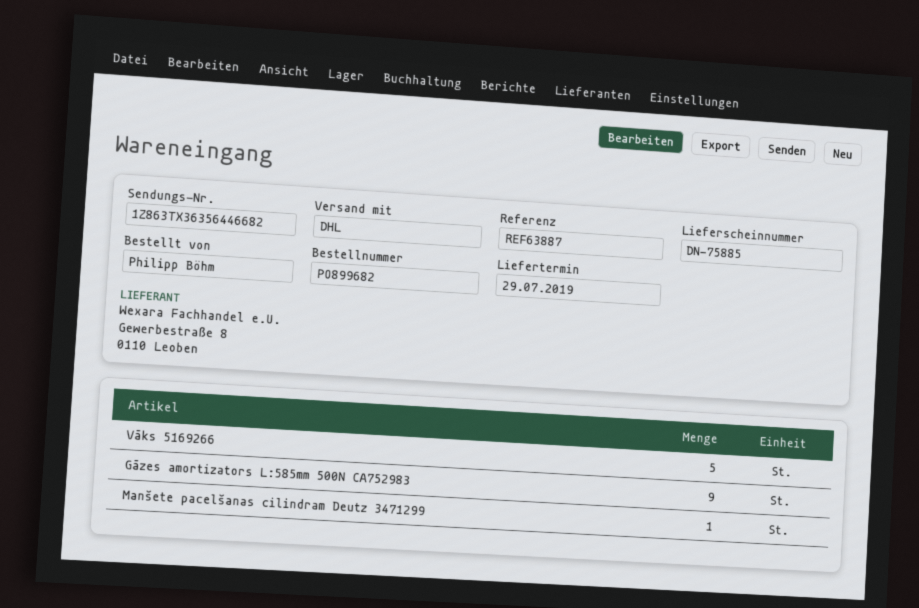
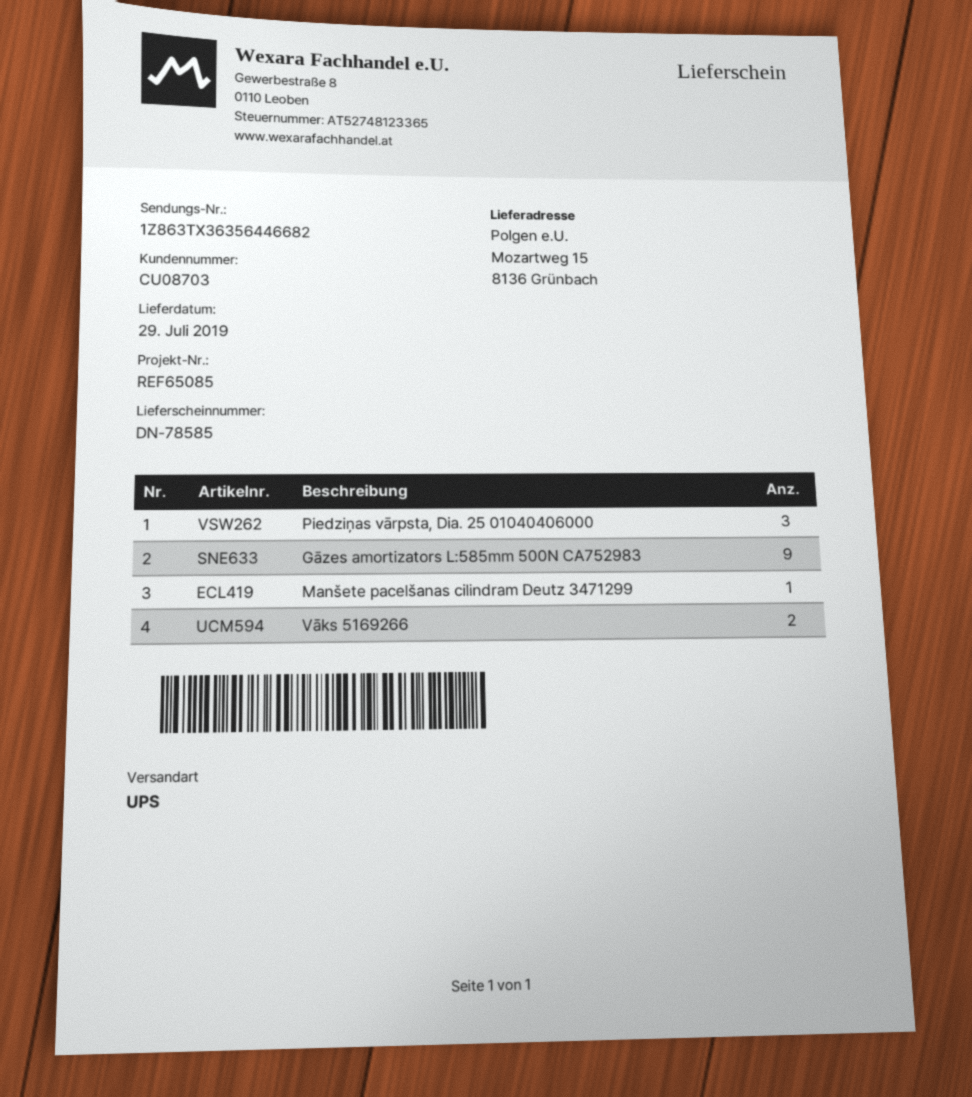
delivery note number: DN-75885 -> DN-78585
reference: REF63887 -> REF65085
shipping method: DHL -> UPS
Vāks 5169266: 5 -> 2
Piedziņas vārpsta, Dia. 25 01040406000: none -> 3

